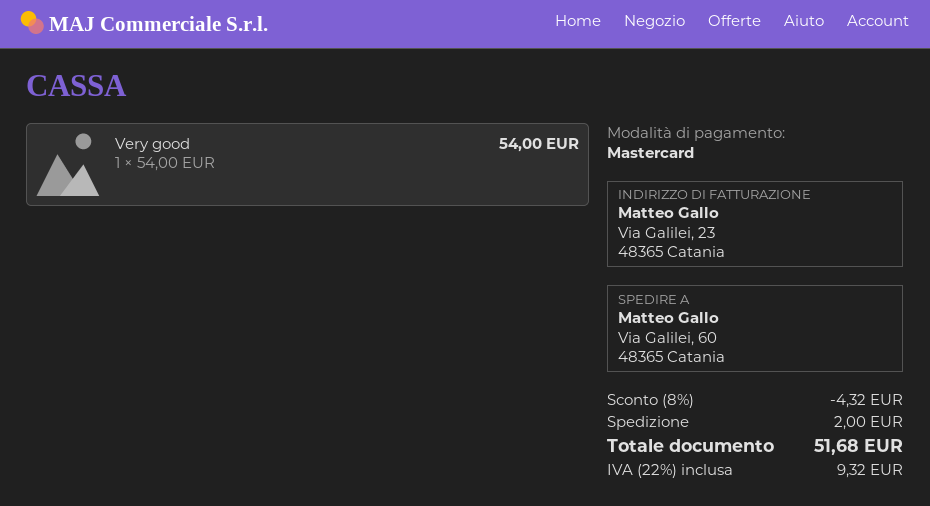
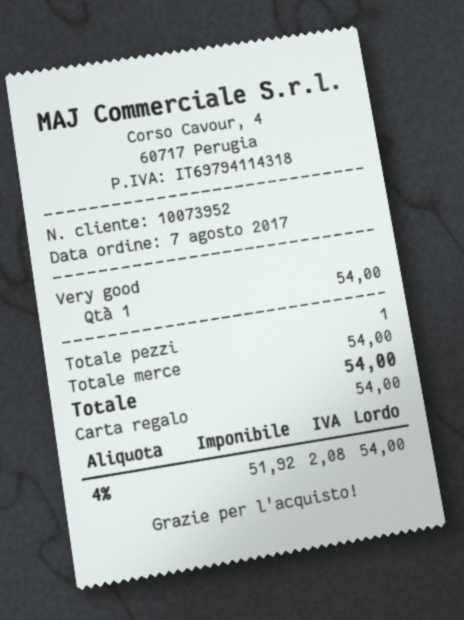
payment method: Mastercard -> gift card
discount: 8% = 4.32 -> none
shipping: 2.00 -> none
tax: 22% = 9.32 -> 4% = 2.08
total: 51.68 -> 54.00

